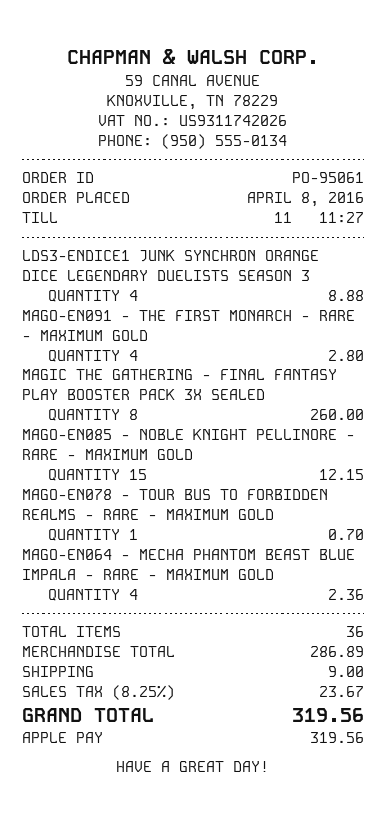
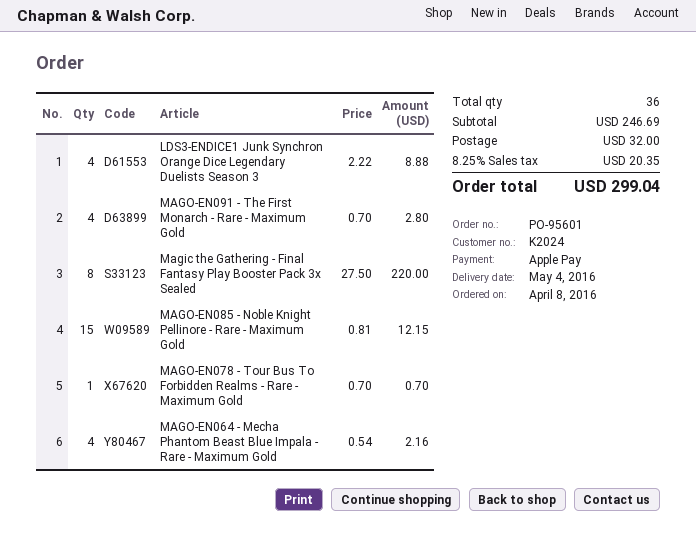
order number: PO-95061 -> PO-95601
MAGIC THE GATHERING - FINAL FANTASY PLAY BOOSTER PACK 3X SEALED: 8 for 260.00 -> 8 for 220.00
MAGO-EN064 - MECHA PHANTOM BEAST BLUE IMPALA - RARE - MAXIMUM GOLD: 4 for 2.36 -> 4 for 2.16
subtotal: 286.89 -> 246.69
shipping: 9.00 -> 32.00
tax: 8.25% = 23.67 -> 8.25% = 20.35
total: 319.56 -> 299.04

